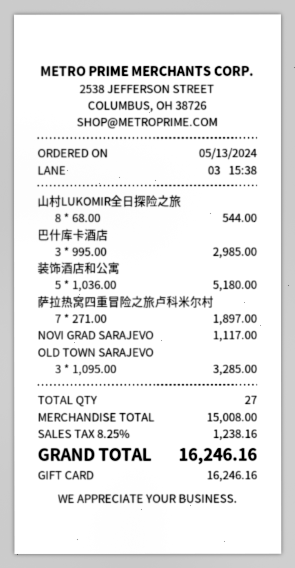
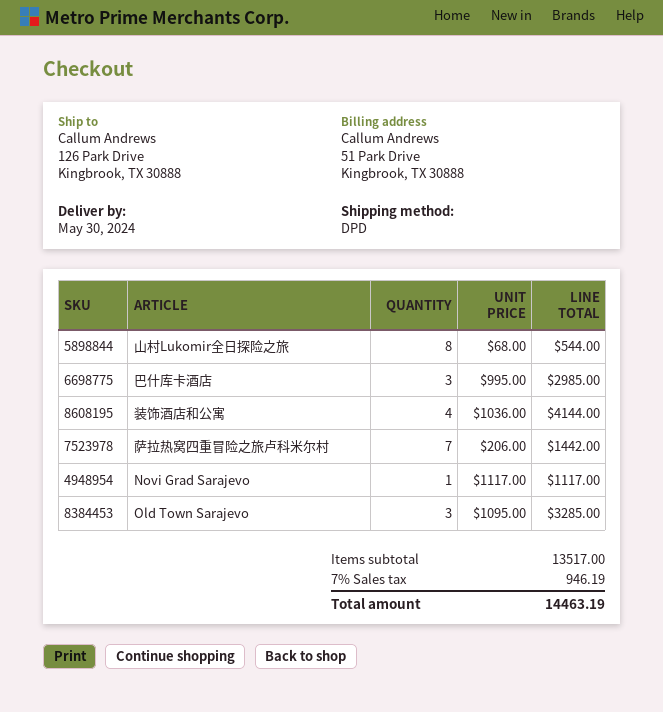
装饰酒店和公寓: 5 x 1036.00 = 5180.00 -> 4 x 1036.00 = 4144.00
萨拉热窝四重冒险之旅卢科米尔村: 7 x 271.00 = 1897.00 -> 7 x 206.00 = 1442.00
subtotal: 15008.00 -> 13517.00
tax: 8.25% = 1238.16 -> 7% = 946.19
total: 16246.16 -> 14463.19

